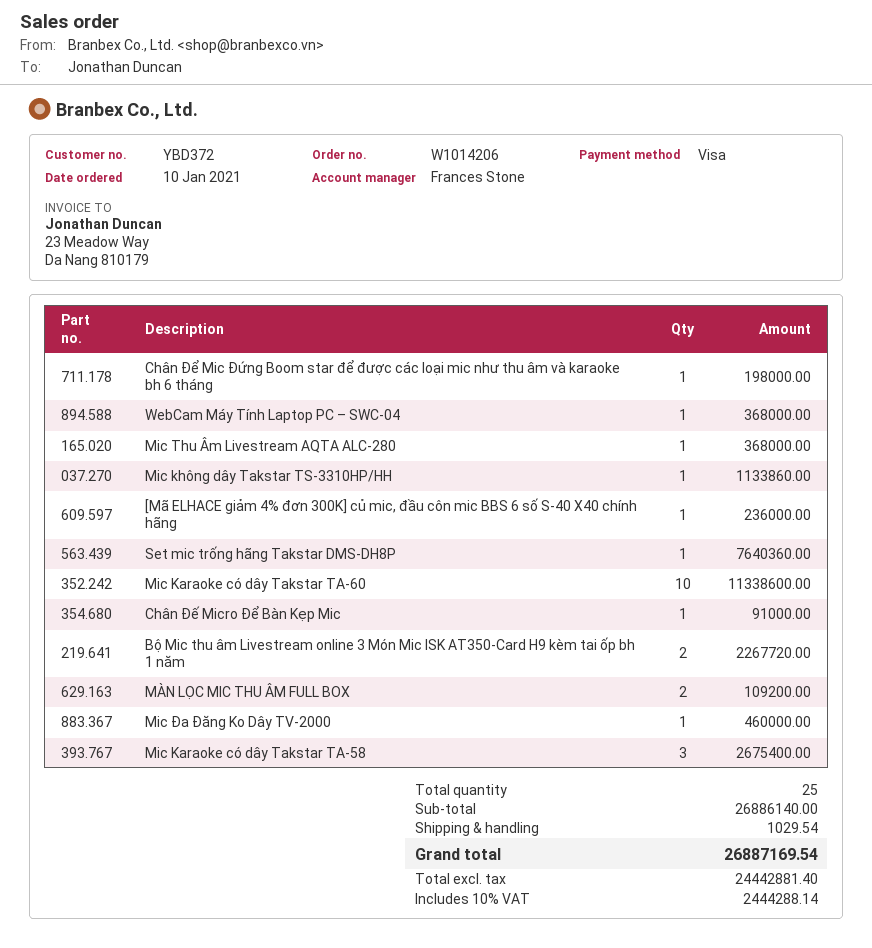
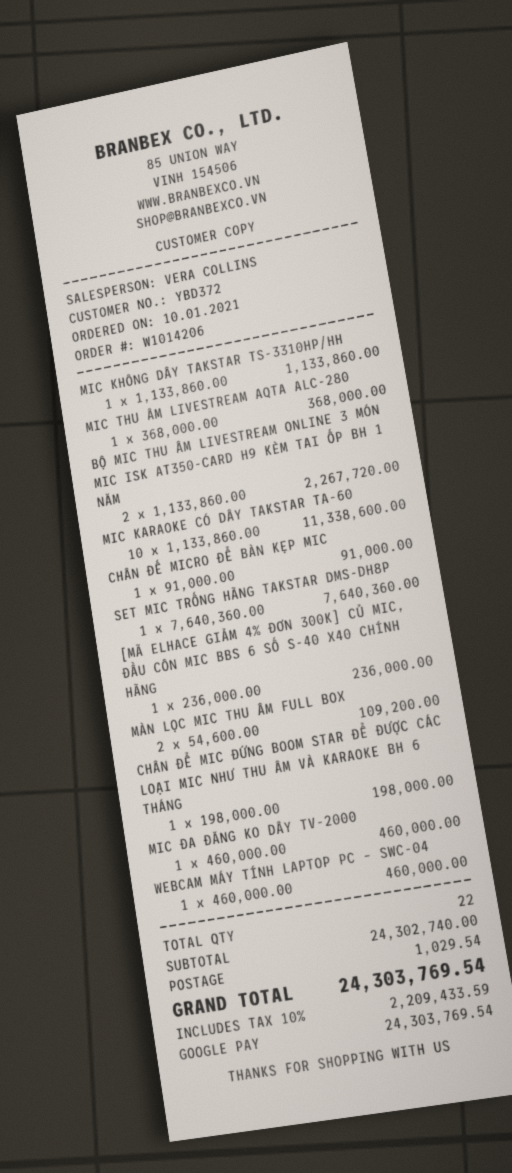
sales rep: Frances Stone -> VERA COLLINS
payment method: Visa -> Google Pay
WebCam Máy Tính Laptop PC – SWC-04: 1 for 368000.00 -> 1 for 460000.00
Mic Karaoke có dây Takstar TA-58: 3 for 2675400.00 -> none
total quantity: 25 -> 22
subtotal: 26886140.00 -> 24302740.00
tax: 10% = 2444288.14 -> 10% = 2209433.59
total: 26887169.54 -> 24303769.54

